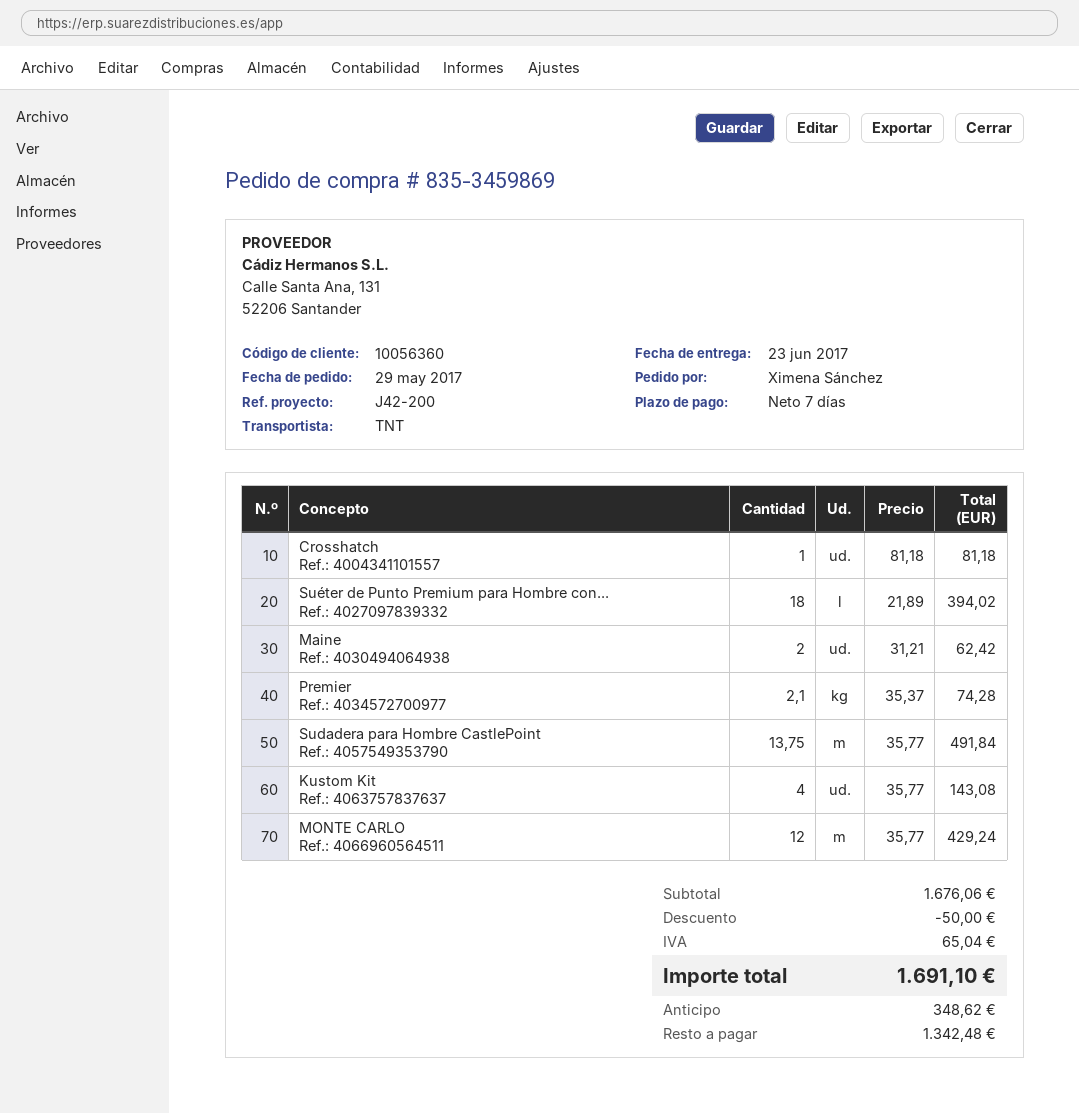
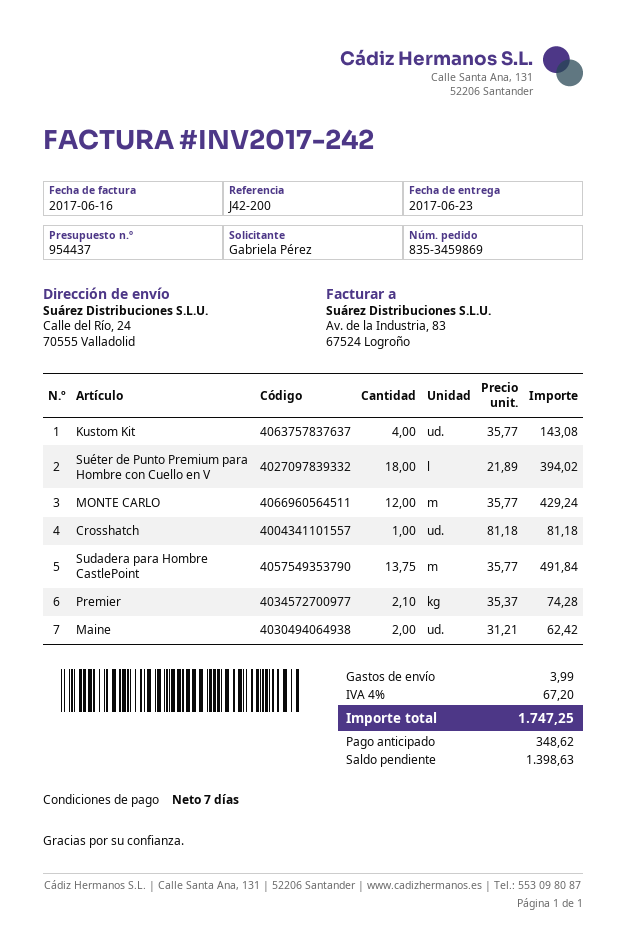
ordered by: Ximena Sánchez -> Gabriela Pérez
discount: 50.00 -> none
shipping: none -> 3.99
tax: 65.04 -> 67.20
total: 1691.10 -> 1747.25
balance: 1342.48 -> 1398.63

